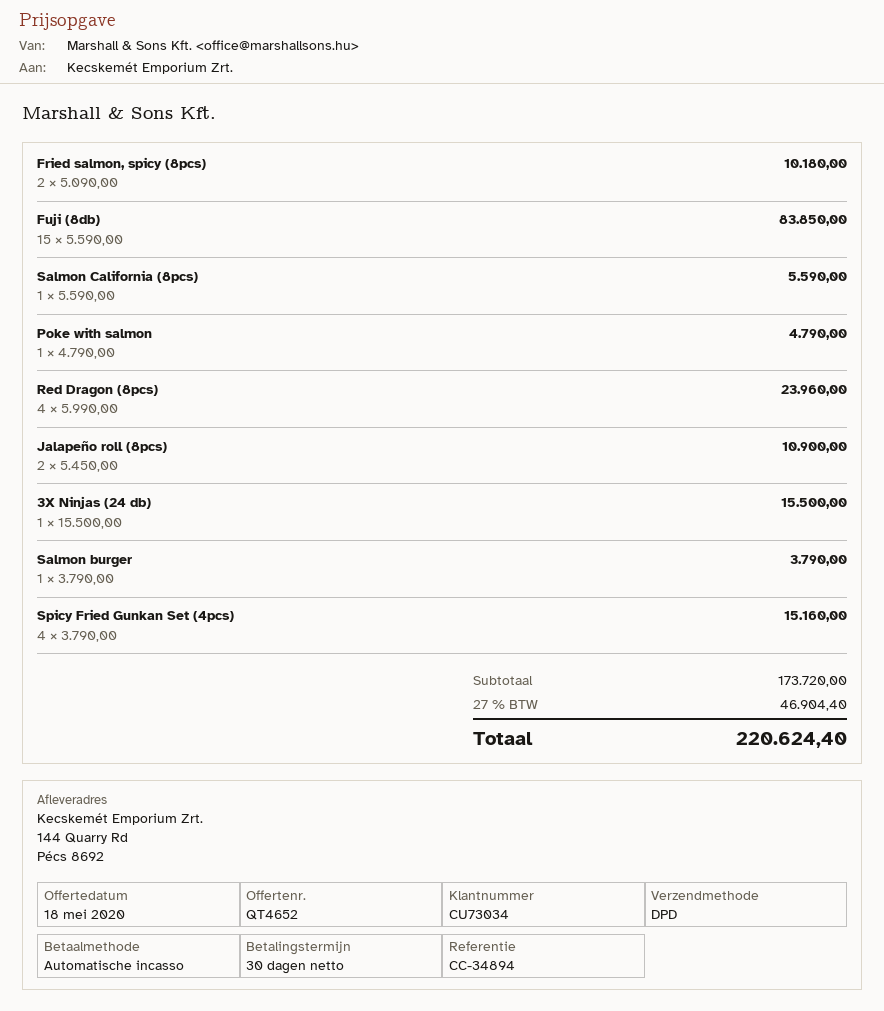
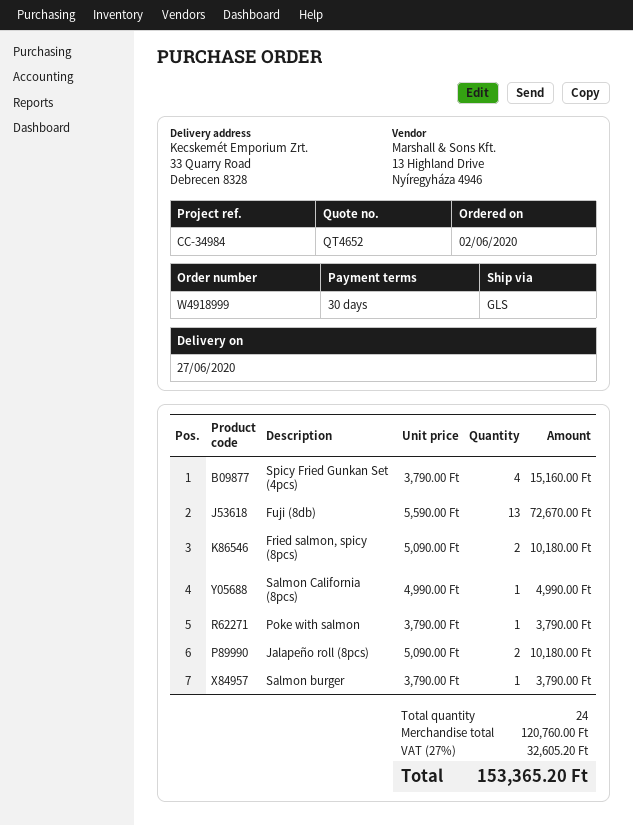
reference: CC-34894 -> CC-34984
shipping method: DPD -> GLS
ship to: 144 Quarry Rd, Pécs 8692 -> 33 Quarry Road, Debrecen 8328
Fuji (8db): 15 x 5590.00 = 83850.00 -> 13 x 5590.00 = 72670.00
Salmon California (8pcs): 1 x 5590.00 = 5590.00 -> 1 x 4990.00 = 4990.00
Poke with salmon: 1 x 4790.00 = 4790.00 -> 1 x 3790.00 = 3790.00
Red Dragon (8pcs): 4 x 5990.00 = 23960.00 -> none
Jalapeño roll (8pcs): 2 x 5450.00 = 10900.00 -> 2 x 5090.00 = 10180.00
3X Ninjas (24 db): 1 x 15500.00 = 15500.00 -> none
subtotal: 173720.00 -> 120760.00
tax: 27% = 46904.40 -> 27% = 32605.20
total: 220624.40 -> 153365.20

